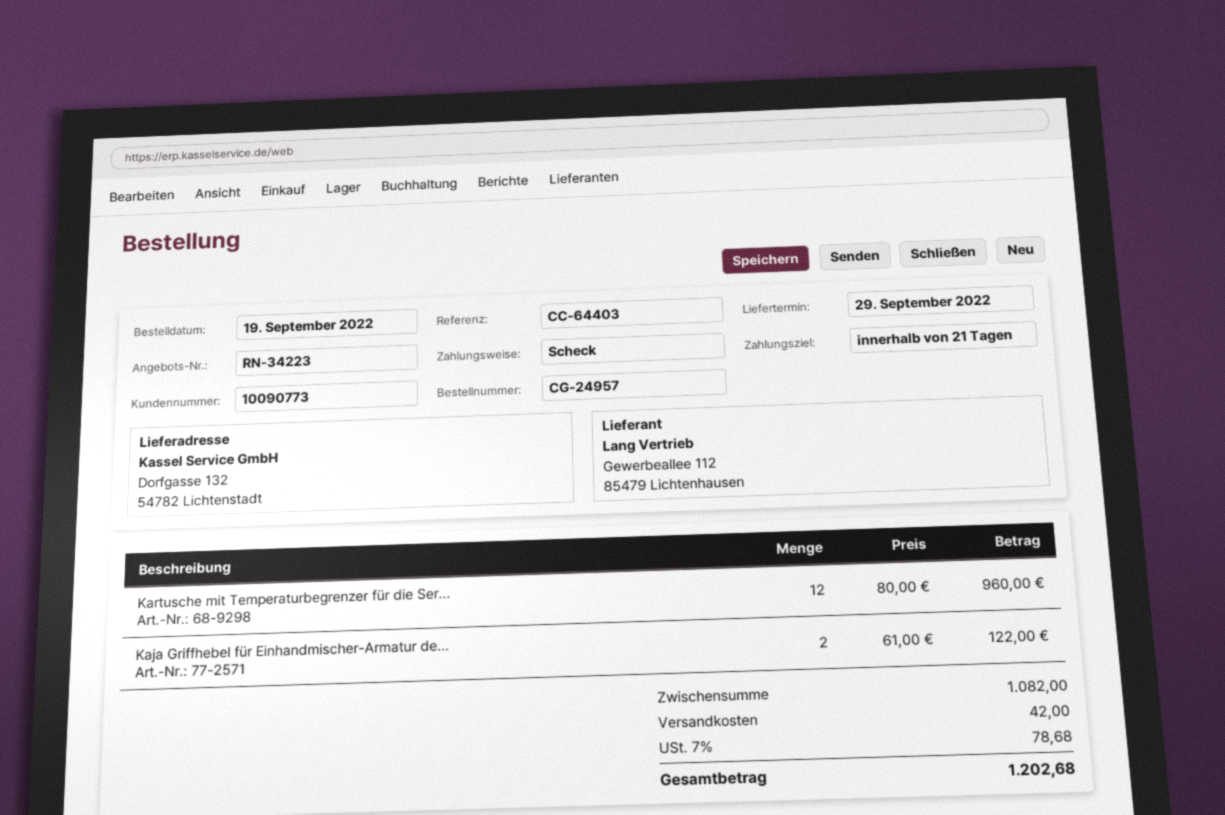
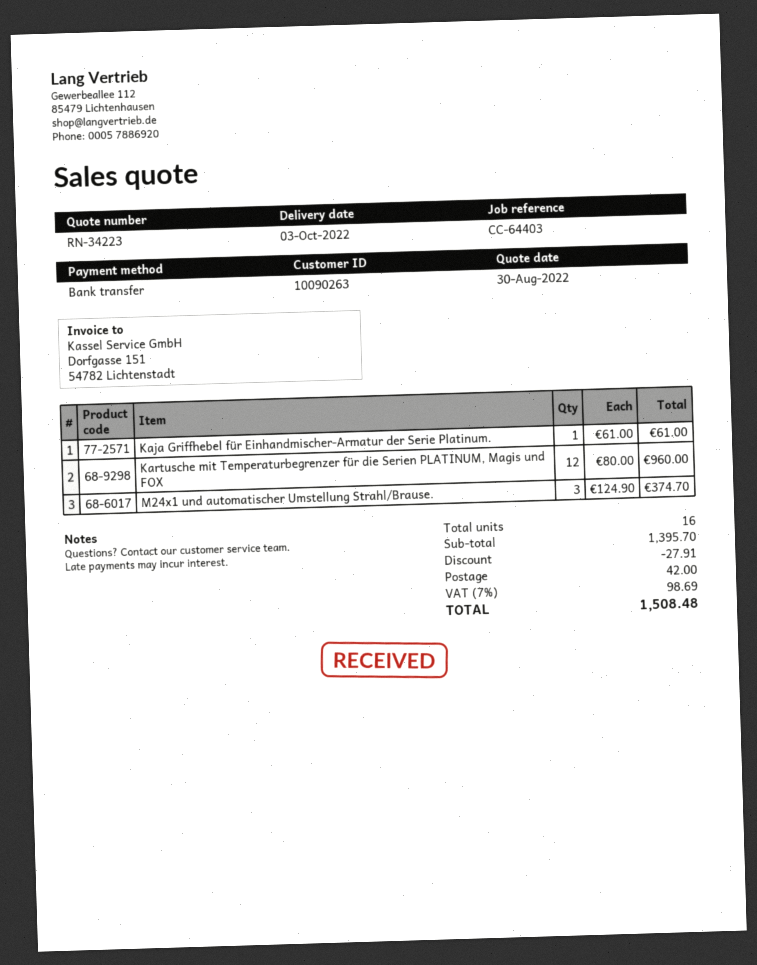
delivery date: 2022-09-29 -> 2022-10-03
customer number: 10090773 -> 10090263
payment method: cheque -> bank transfer
Kaja Griffhebel für Einhandmischer-Armatur de...: 2 x 61.00 = 122.00 -> 1 x 61.00 = 61.00
M24x1 und automatischer Umstellung Strahl/Brause.: none -> 3 x 124.90 = 374.70
subtotal: 1082.00 -> 1395.70
discount: none -> 27.91
tax: 7% = 78.68 -> 7% = 98.69
total: 1202.68 -> 1508.48

